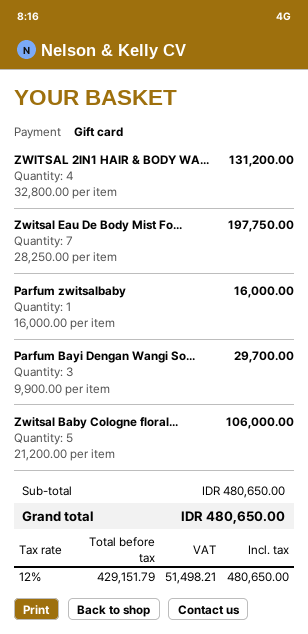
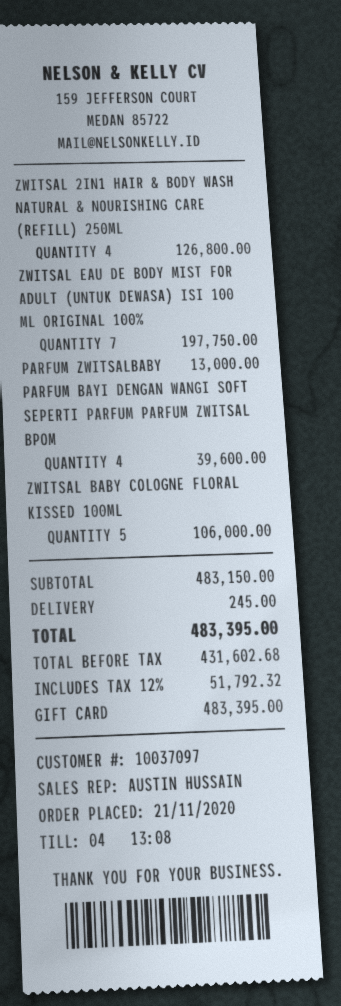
ZWITSAL 2IN1 HAIR & BODY WA...: 4 for 131200.00 -> 4 for 126800.00
Parfum zwitsalbaby: 1 for 16000.00 -> 1 for 13000.00
Parfum Bayi Dengan Wangi So...: 3 for 29700.00 -> 4 for 39600.00
subtotal: 480650.00 -> 483150.00
shipping: none -> 245.00
net: 429151.79 -> 431602.68
tax: 12% = 51498.21 -> 12% = 51792.32
total: 480650.00 -> 483395.00

